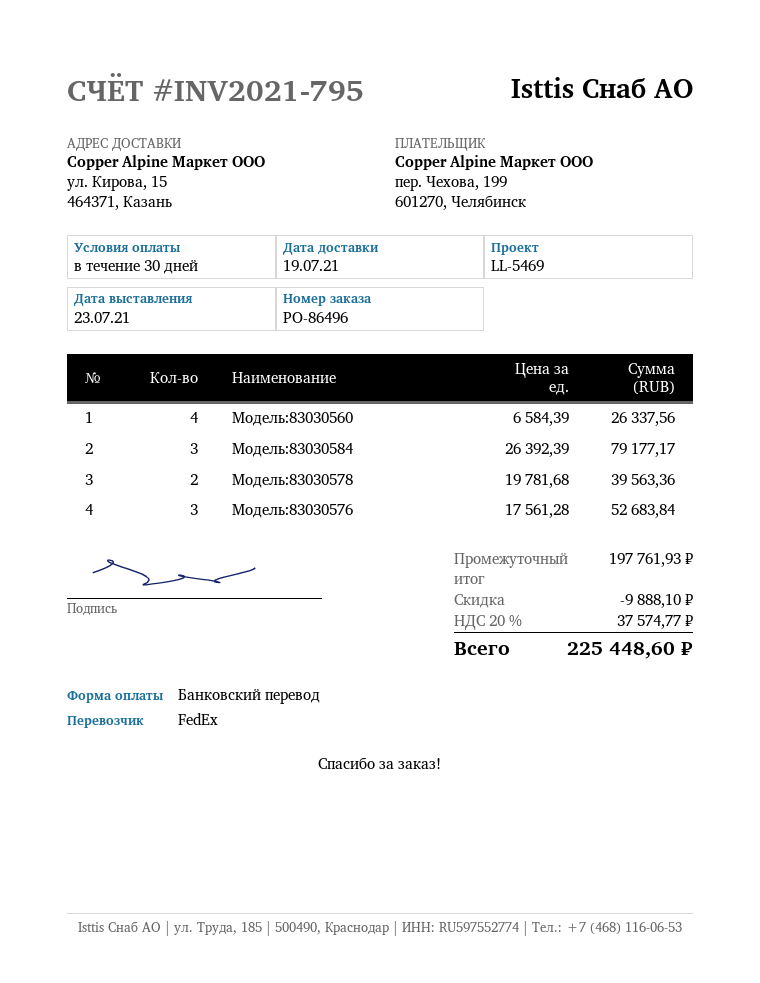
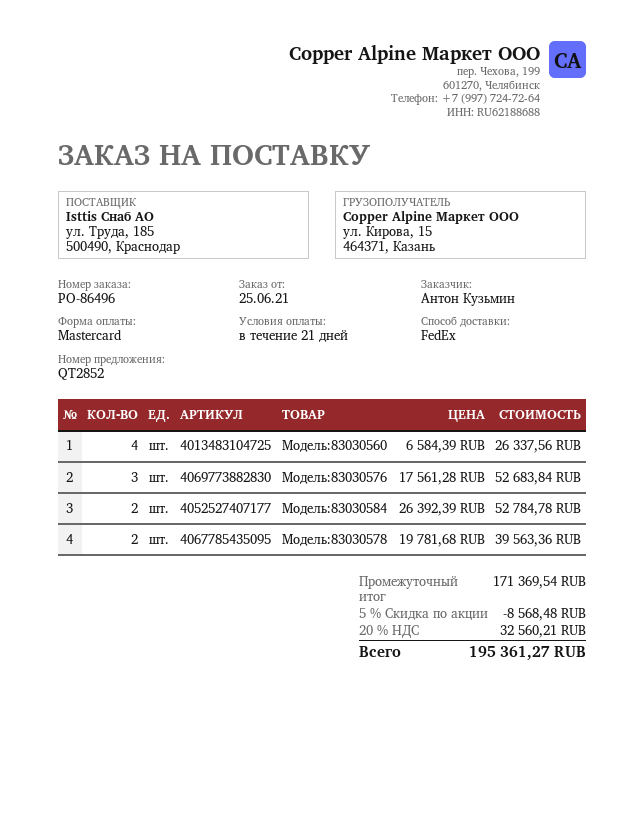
payment terms: 30 days -> 21 days
payment method: bank transfer -> Mastercard
Модель:83030584: 3 x 26392.39 = 79177.17 -> 2 x 26392.39 = 52784.78
subtotal: 197761.93 -> 171369.54
discount: 9888.10 -> 8568.48
tax: 20% = 37574.77 -> 20% = 32560.21
total: 225448.60 -> 195361.27

